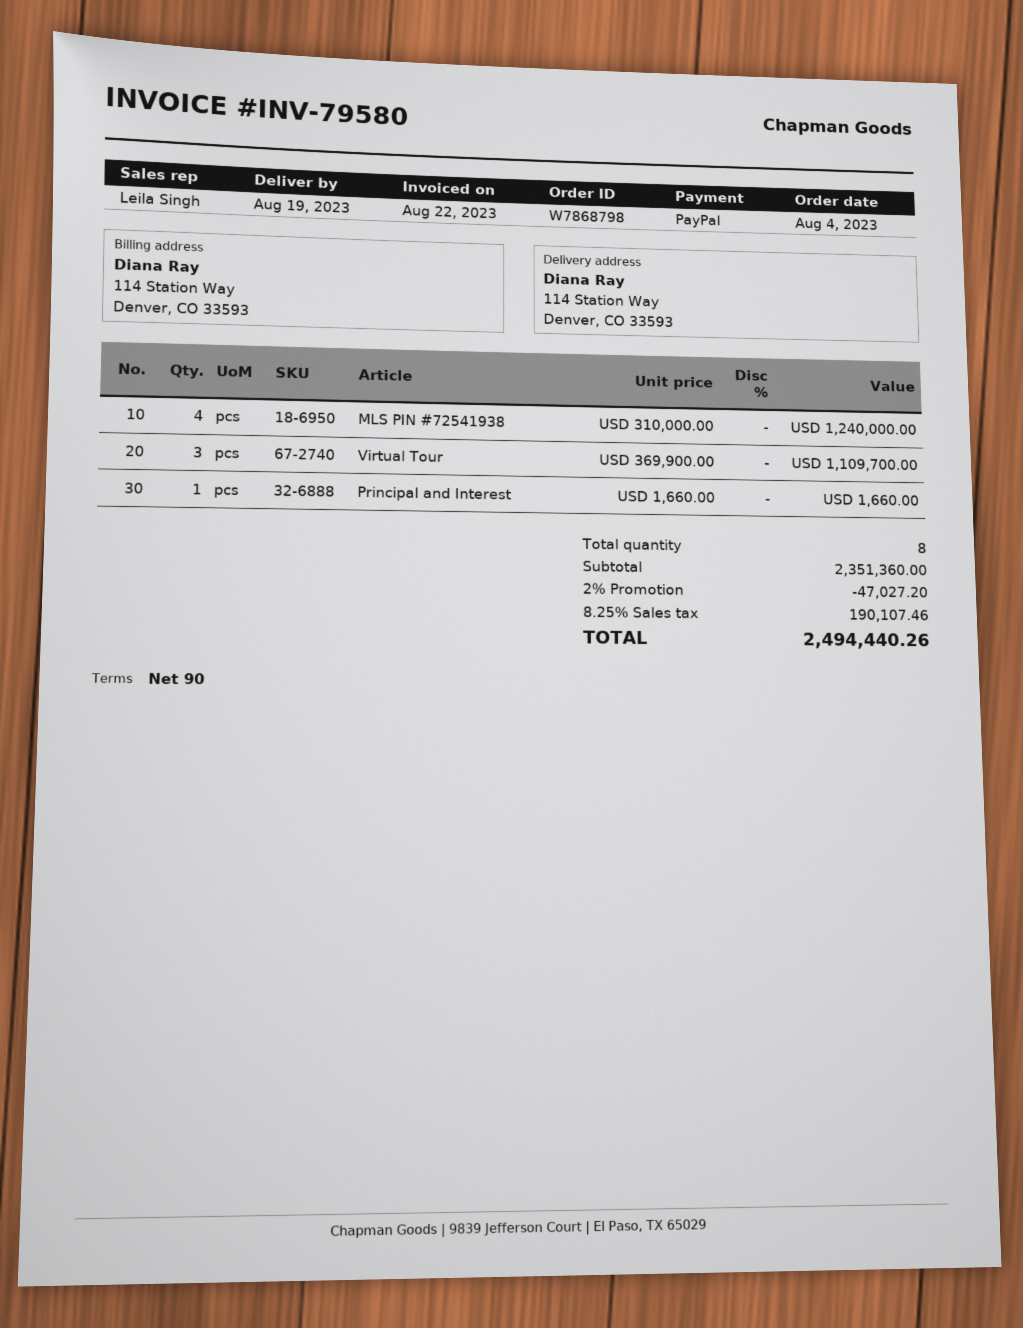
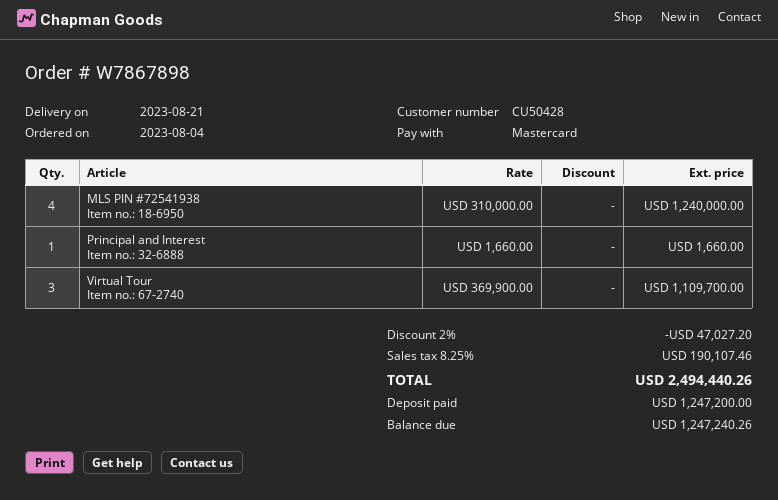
order number: W7868798 -> W7867898
delivery date: 2023-08-19 -> 2023-08-21
payment method: PayPal -> Mastercard

